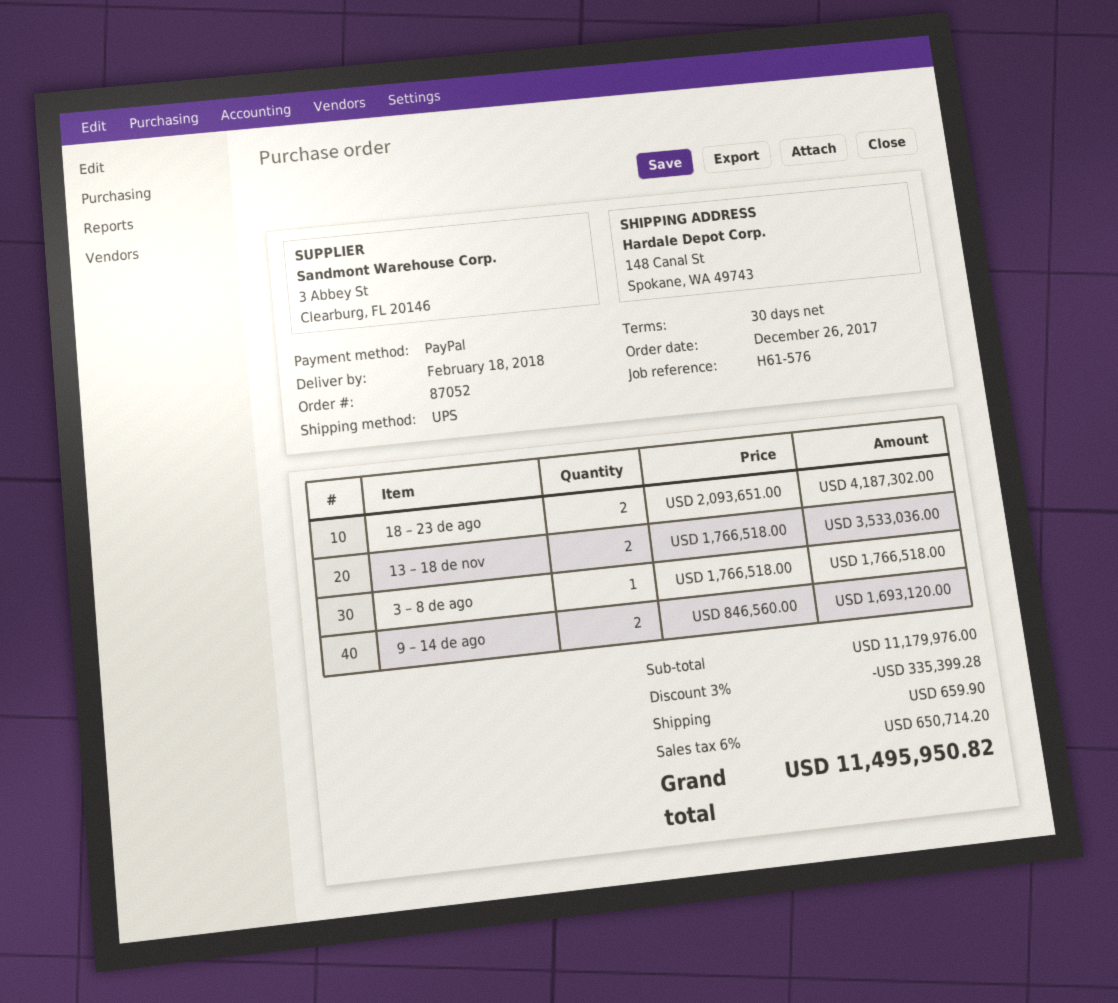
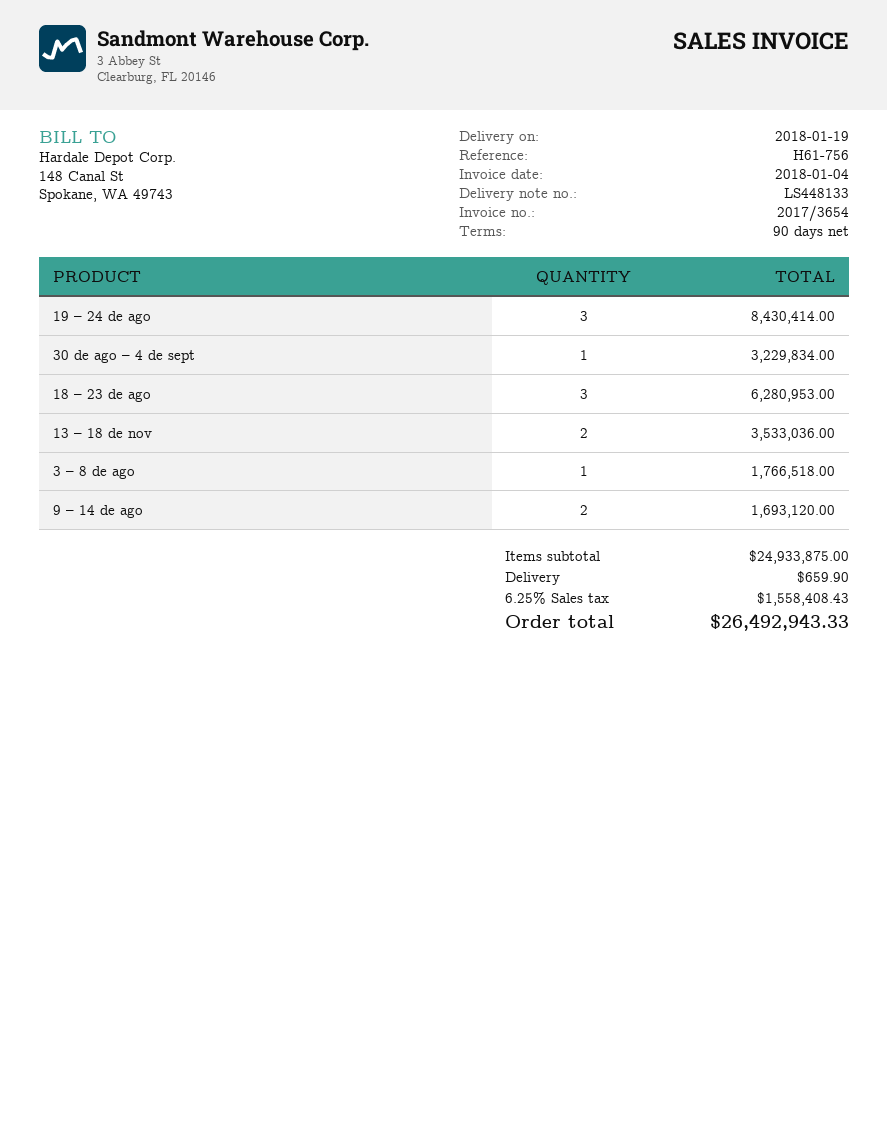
delivery date: 2018-02-18 -> 2018-01-19
payment terms: 30 days -> 90 days
reference: H61-576 -> H61-756
18 – 23 de ago: 2 for 4187302.00 -> 3 for 6280953.00
19 – 24 de ago: none -> 3 for 8430414.00
30 de ago – 4 de sept: none -> 1 for 3229834.00
subtotal: 11179976.00 -> 24933875.00
discount: 3% = 335399.28 -> none
tax: 6% = 650714.20 -> 6.25% = 1558408.43
total: 11495950.82 -> 26492943.33

